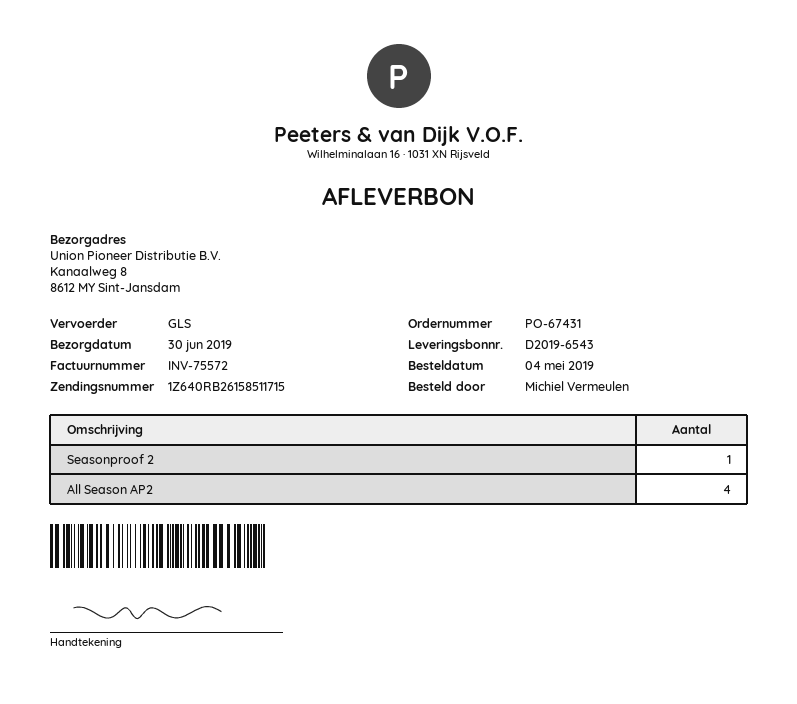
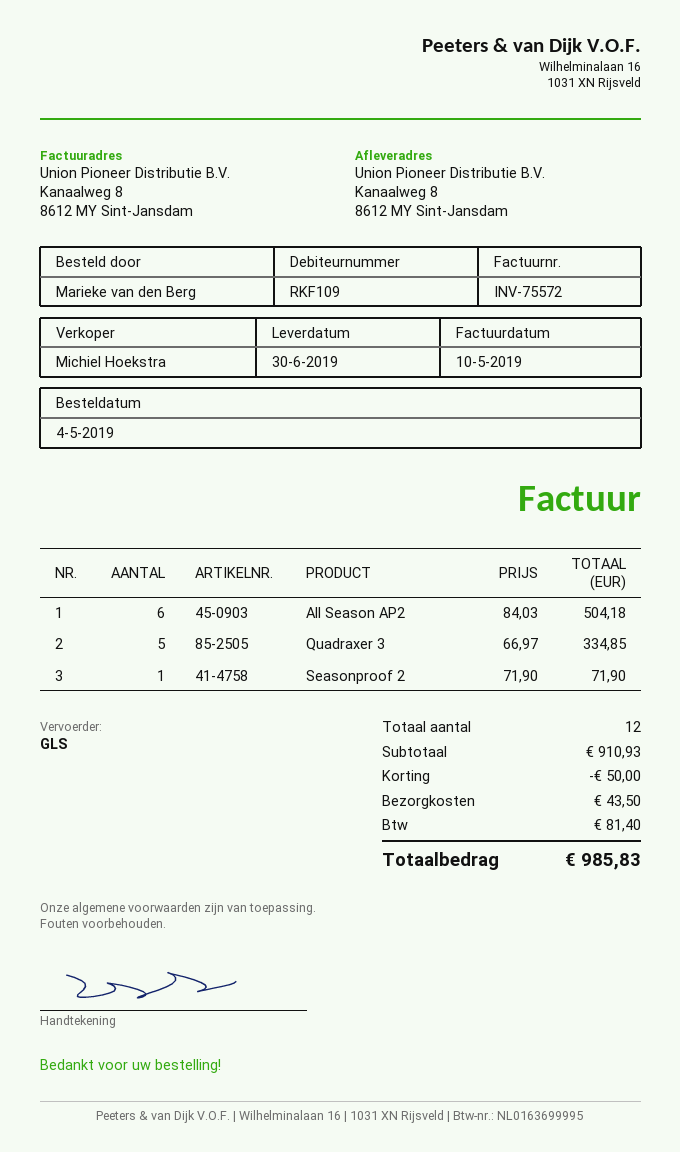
ordered by: Michiel Vermeulen -> Marieke van den Berg
All Season AP2: 4 -> 6
Quadraxer 3: none -> 5

